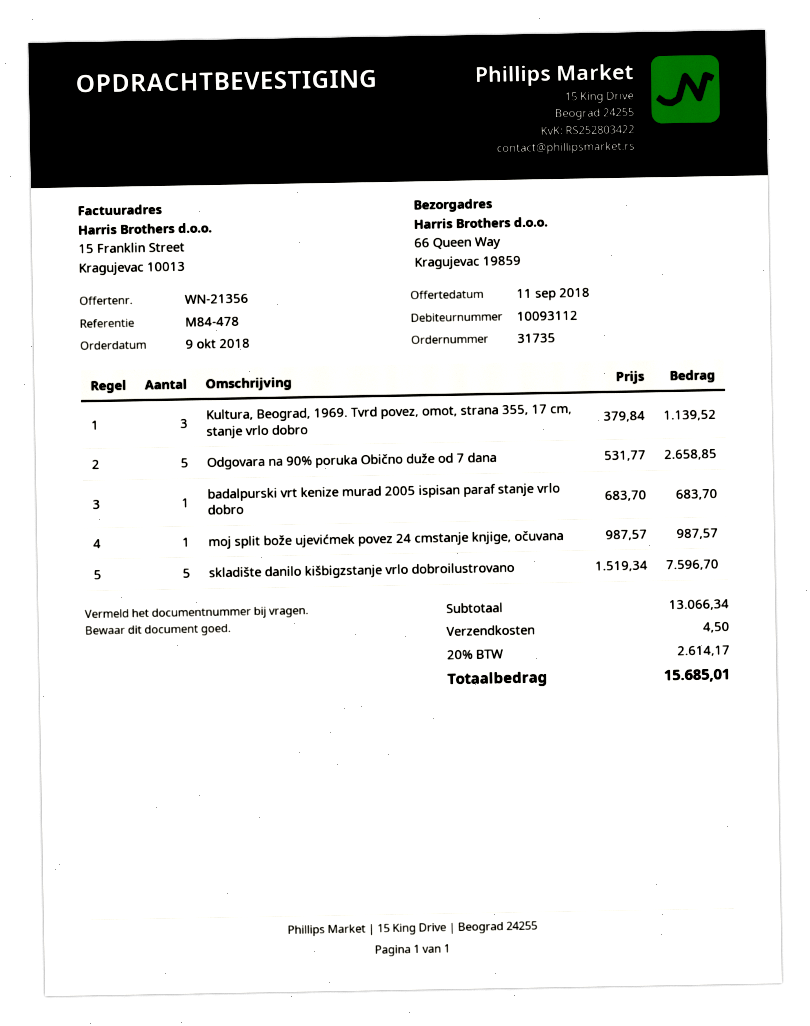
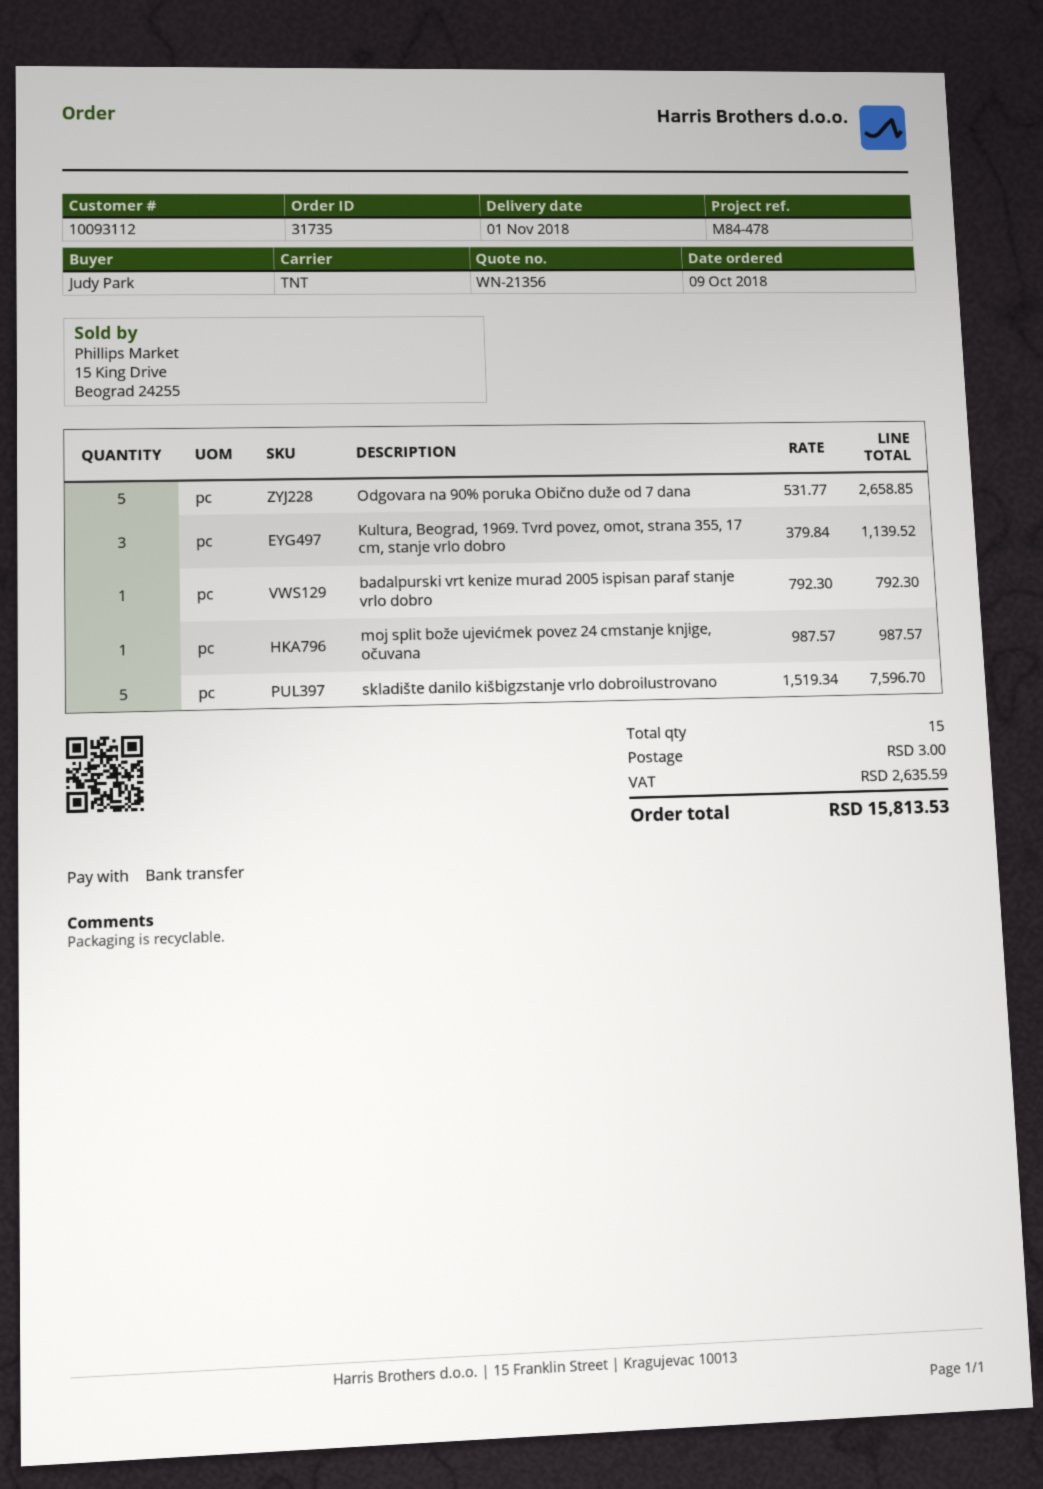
badalpurski vrt kenize murad 2005 ispisan paraf stanje vrlo dobro: 1 x 683.70 = 683.70 -> 1 x 792.30 = 792.30
shipping: 4.50 -> 3.00
tax: 2614.17 -> 2635.59
total: 15685.01 -> 15813.53

